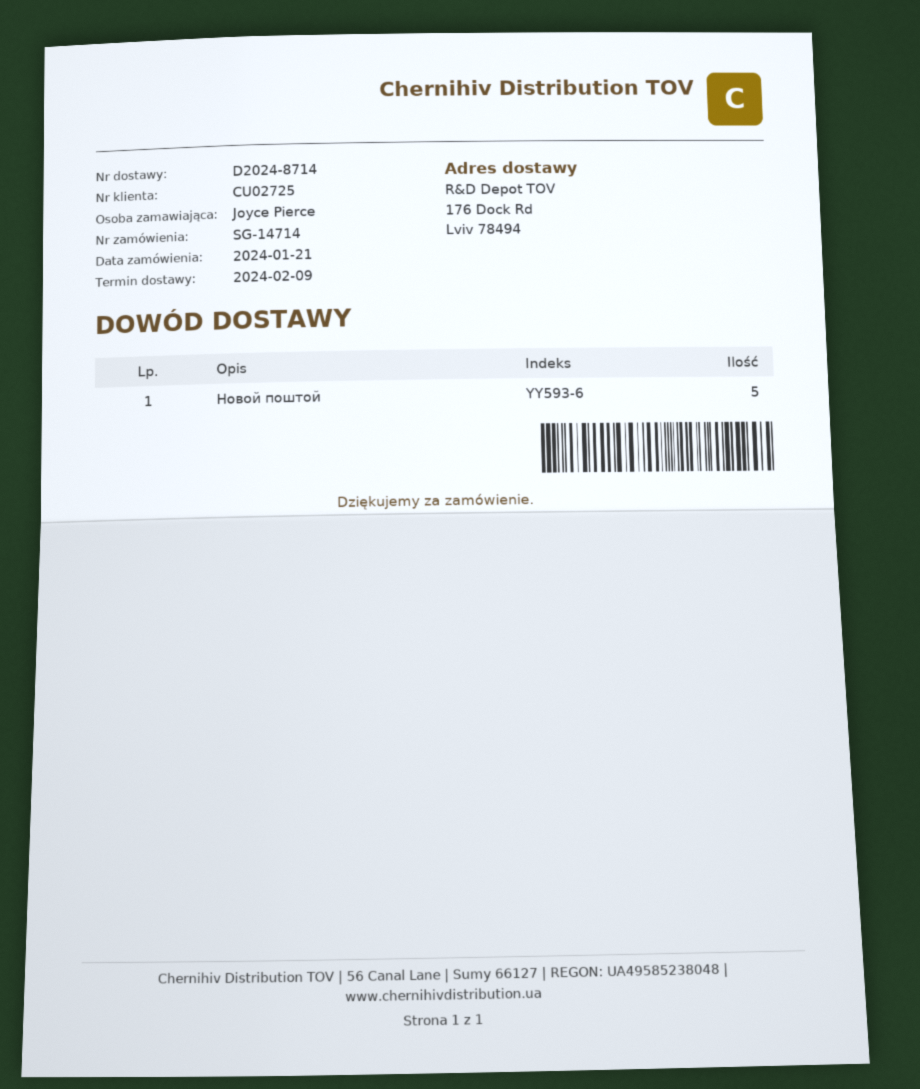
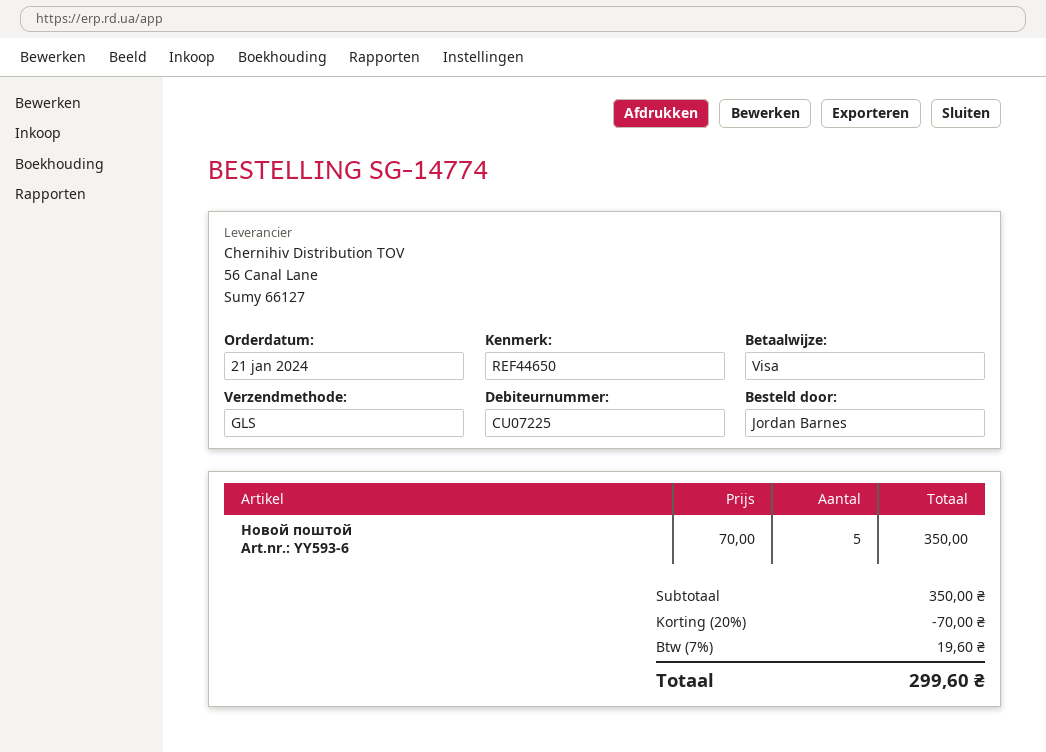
order number: SG-14714 -> SG-14774
customer number: CU02725 -> CU07225
ordered by: Joyce Pierce -> Jordan Barnes

